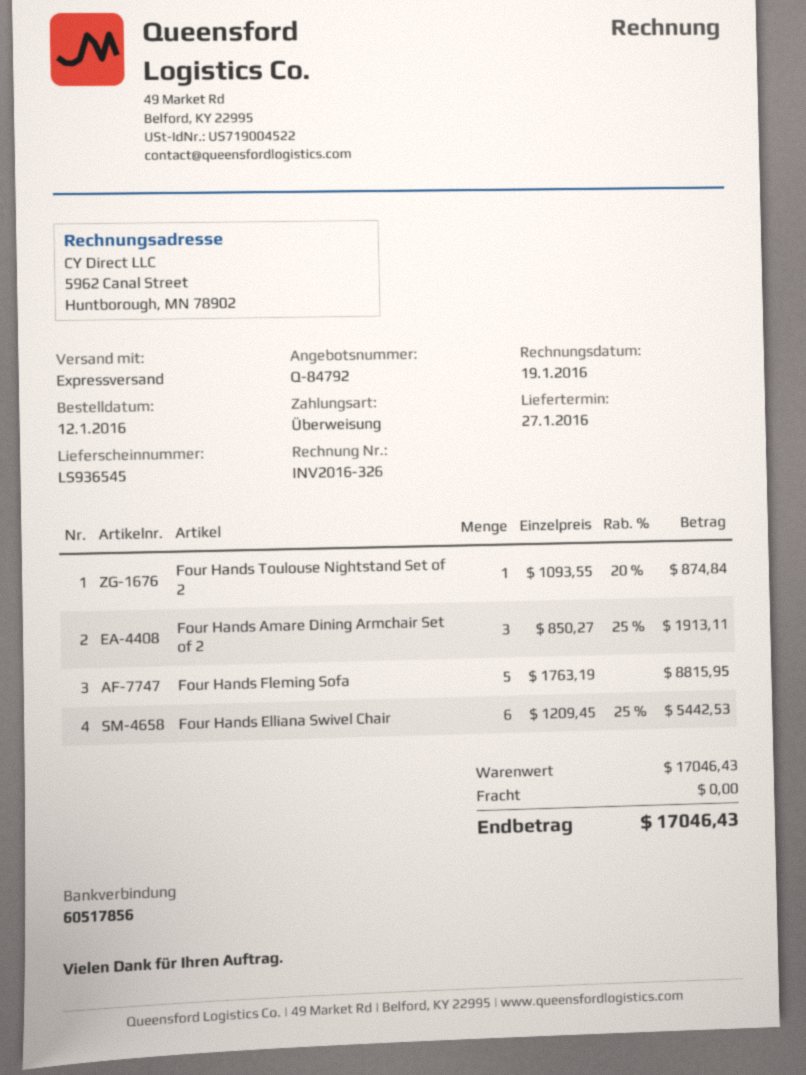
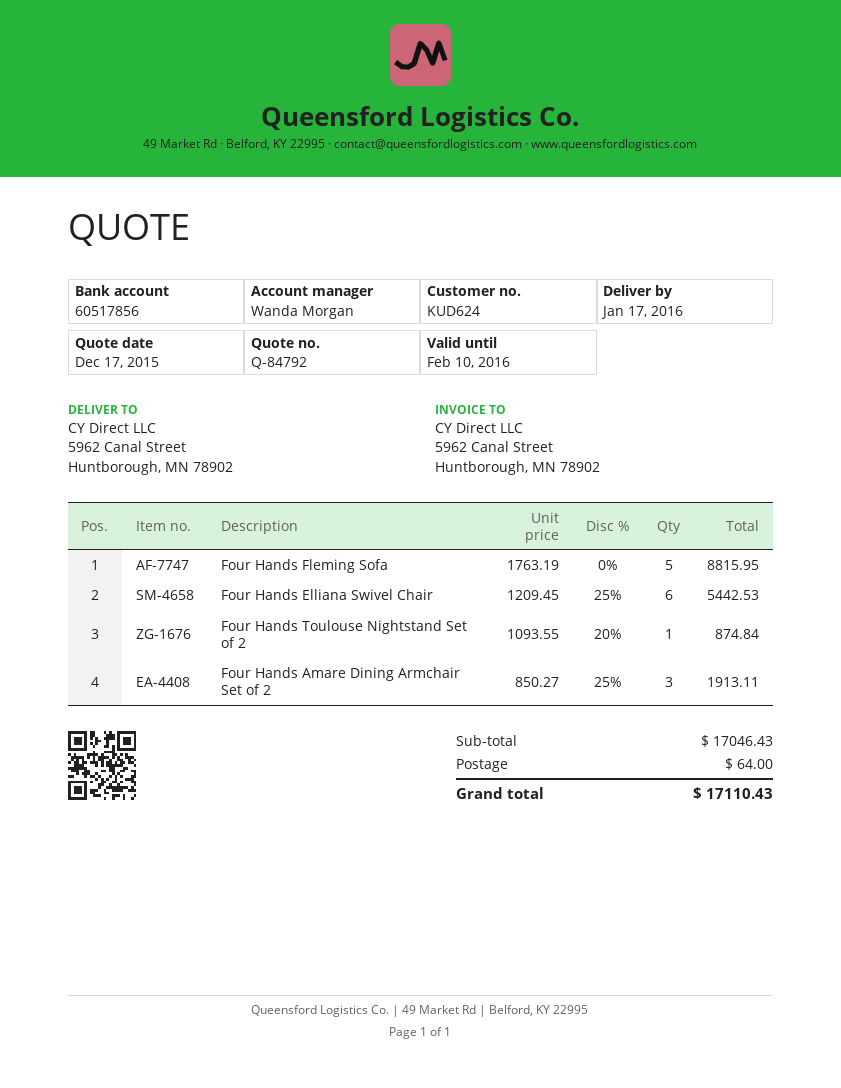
delivery date: 2016-01-27 -> 2016-01-17
shipping: 0.00 -> 64.00
total: 17046.43 -> 17110.43

